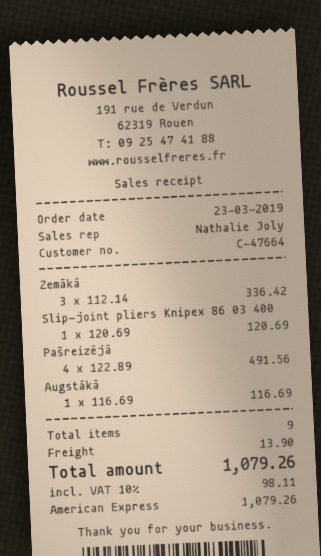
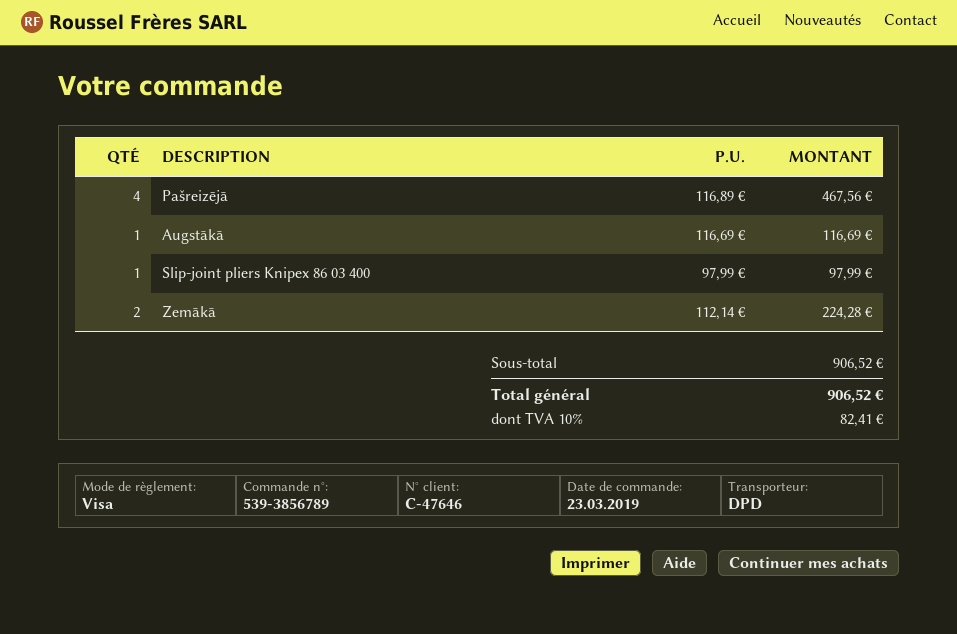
customer number: C-47664 -> C-47646
payment method: American Express -> Visa
Zemākā: 3 x 112.14 = 336.42 -> 2 x 112.14 = 224.28
Slip-joint pliers Knipex 86 03 400: 1 x 120.69 = 120.69 -> 1 x 97.99 = 97.99
Pašreizējā: 4 x 122.89 = 491.56 -> 4 x 116.89 = 467.56
shipping: 13.90 -> none
tax: 10% = 98.11 -> 10% = 82.41
total: 1079.26 -> 906.52

